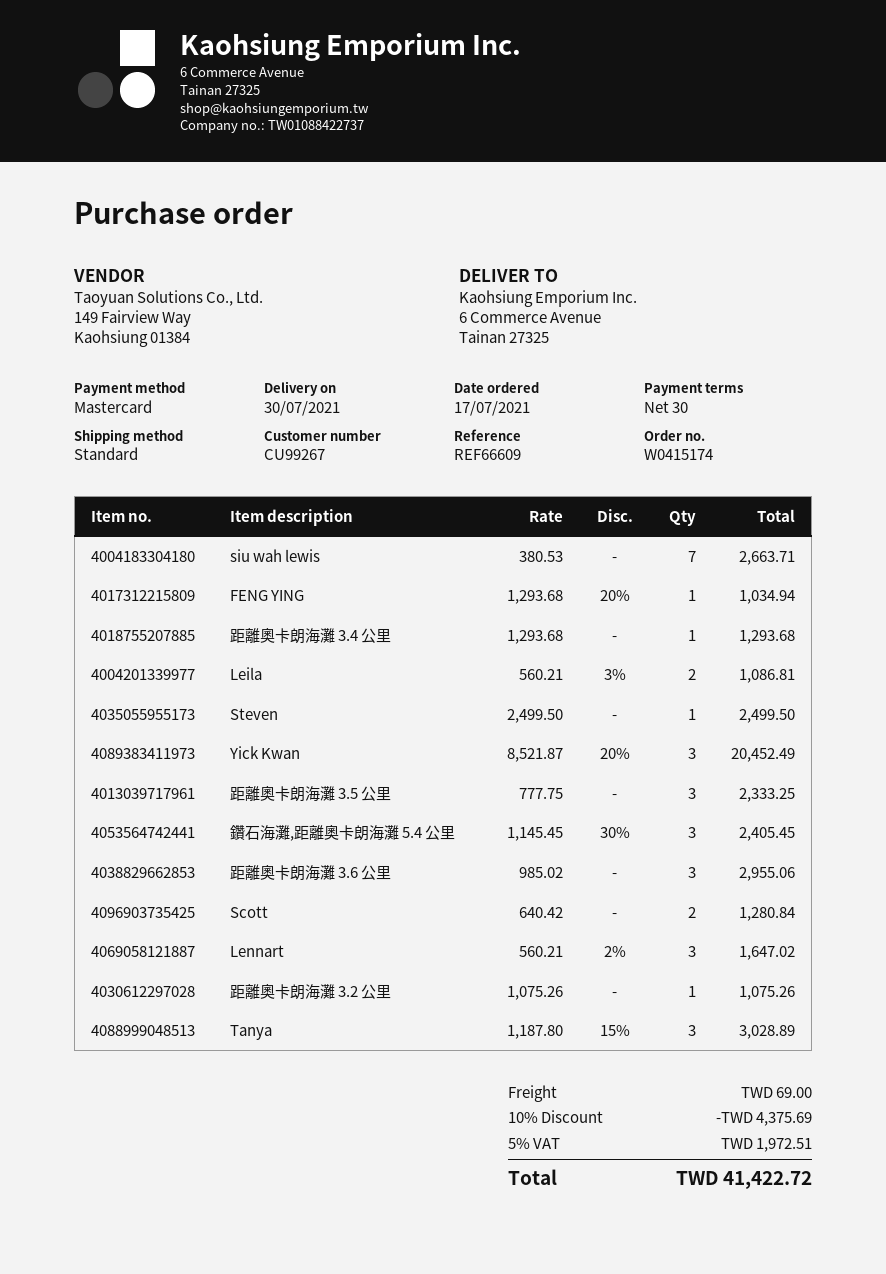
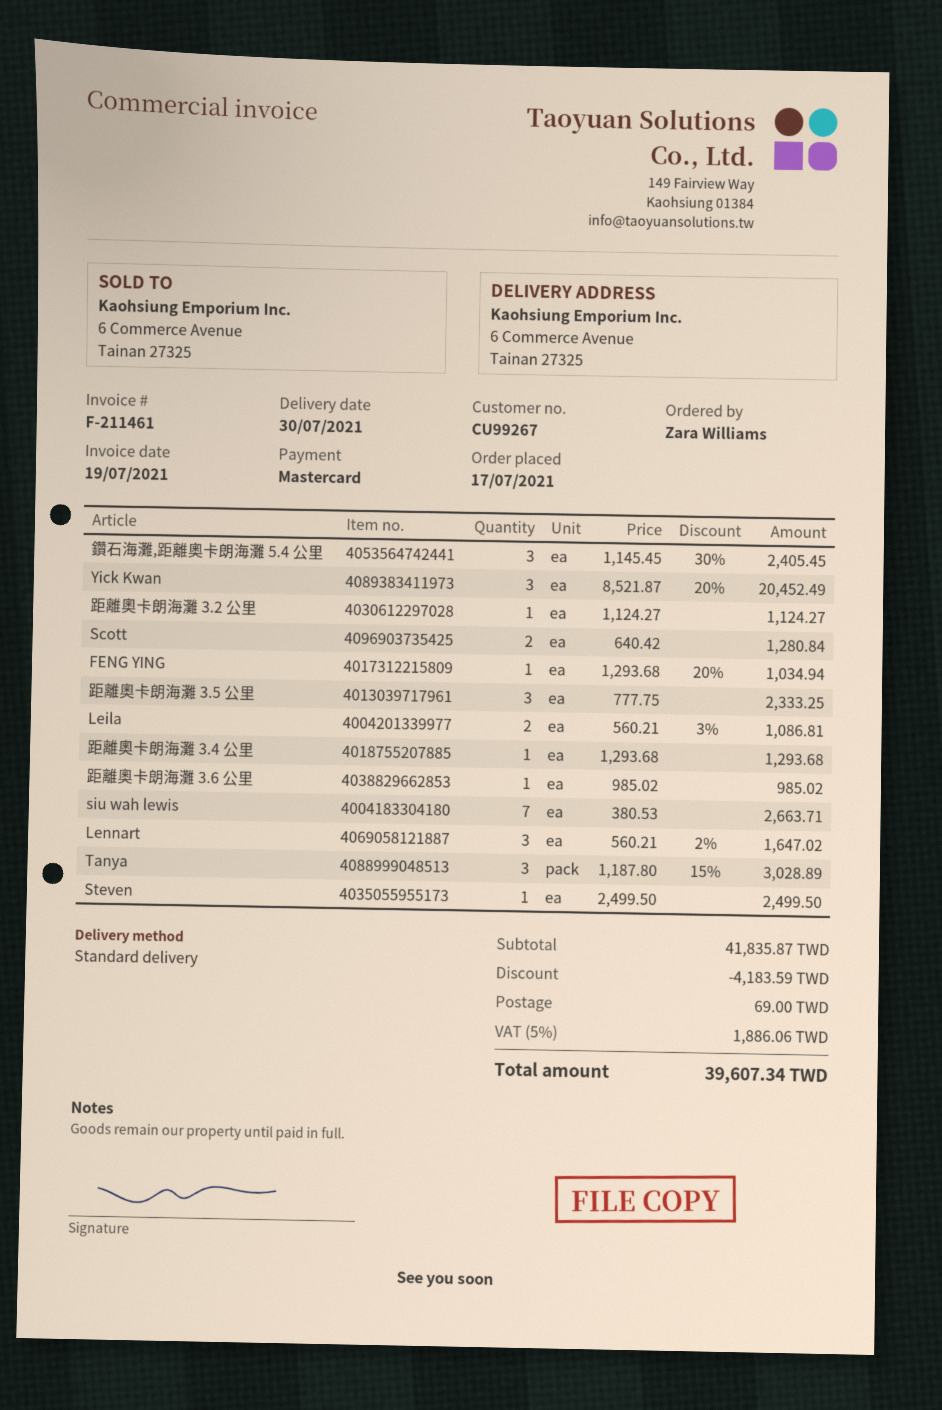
距離奧卡朗海灘 3.6 公里: 3 x 985.02 = 2955.06 -> 1 x 985.02 = 985.02
距離奧卡朗海灘 3.2 公里: 1 x 1075.26 = 1075.26 -> 1 x 1124.27 = 1124.27
discount: 4375.69 -> 4183.59
tax: 5% = 1972.51 -> 5% = 1886.06
total: 41422.72 -> 39607.34

